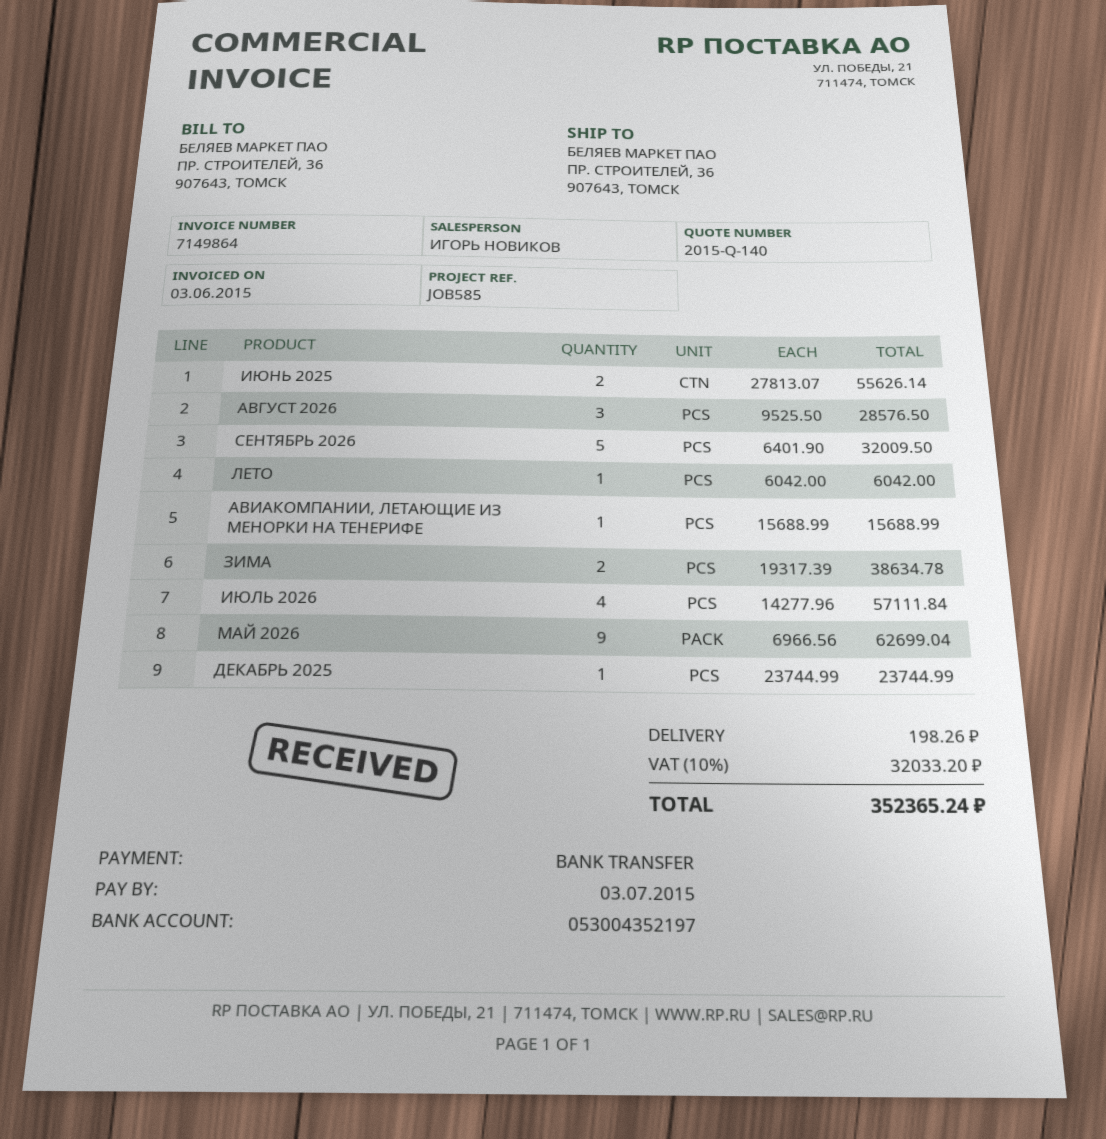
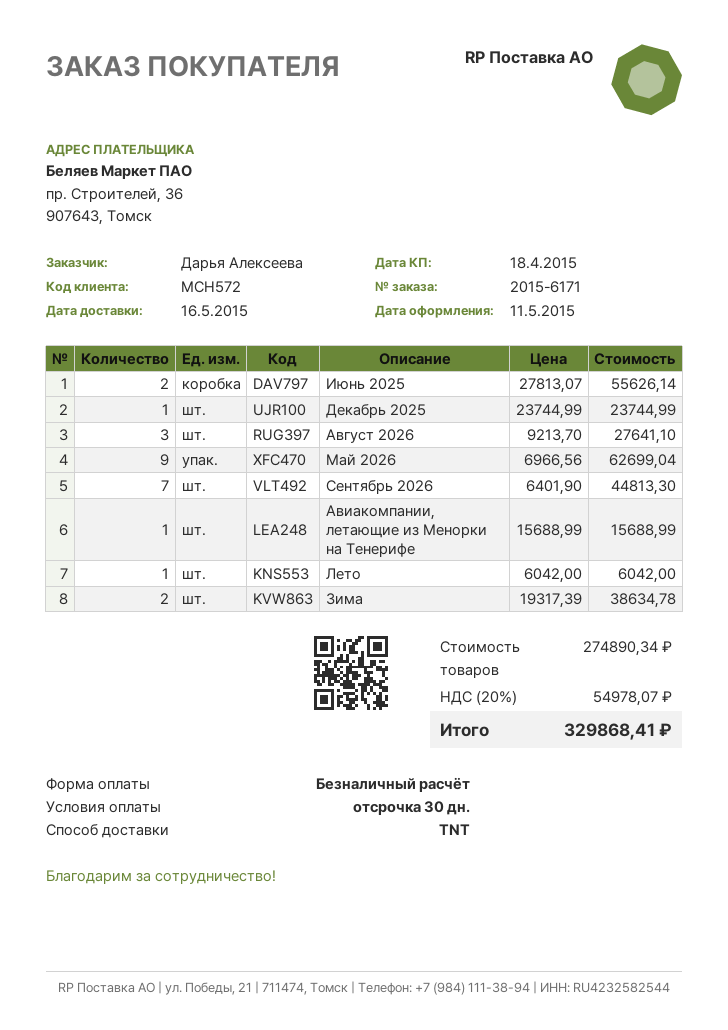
АВГУСТ 2026: 3 x 9525.50 = 28576.50 -> 3 x 9213.70 = 27641.10
СЕНТЯБРЬ 2026: 5 x 6401.90 = 32009.50 -> 7 x 6401.90 = 44813.30
ИЮЛЬ 2026: 4 x 14277.96 = 57111.84 -> none
shipping: 198.26 -> none
tax: 10% = 32033.20 -> 20% = 54978.07
total: 352365.24 -> 329868.41

